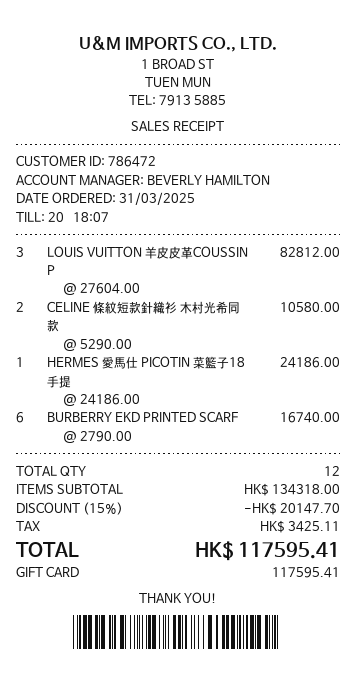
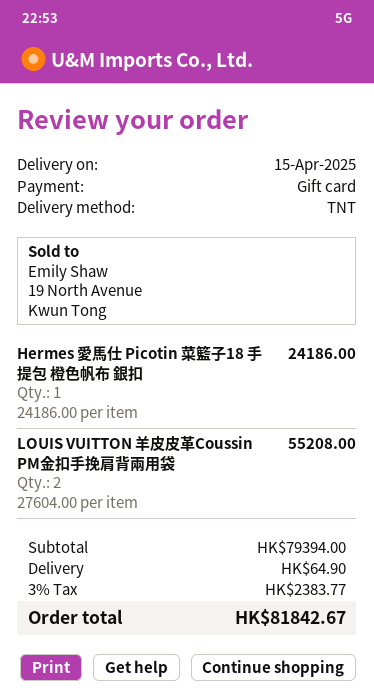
LOUIS VUITTON 羊皮皮革COUSSIN P: 3 x 27604.00 = 82812.00 -> 2 x 27604.00 = 55208.00
CELINE 條紋短款針織衫 木村光希同款: 2 x 5290.00 = 10580.00 -> none
BURBERRY EKD PRINTED SCARF: 6 x 2790.00 = 16740.00 -> none
subtotal: 134318.00 -> 79394.00
discount: 15% = 20147.70 -> none
shipping: none -> 64.90
tax: 3425.11 -> 2383.77
total: 117595.41 -> 81842.67

